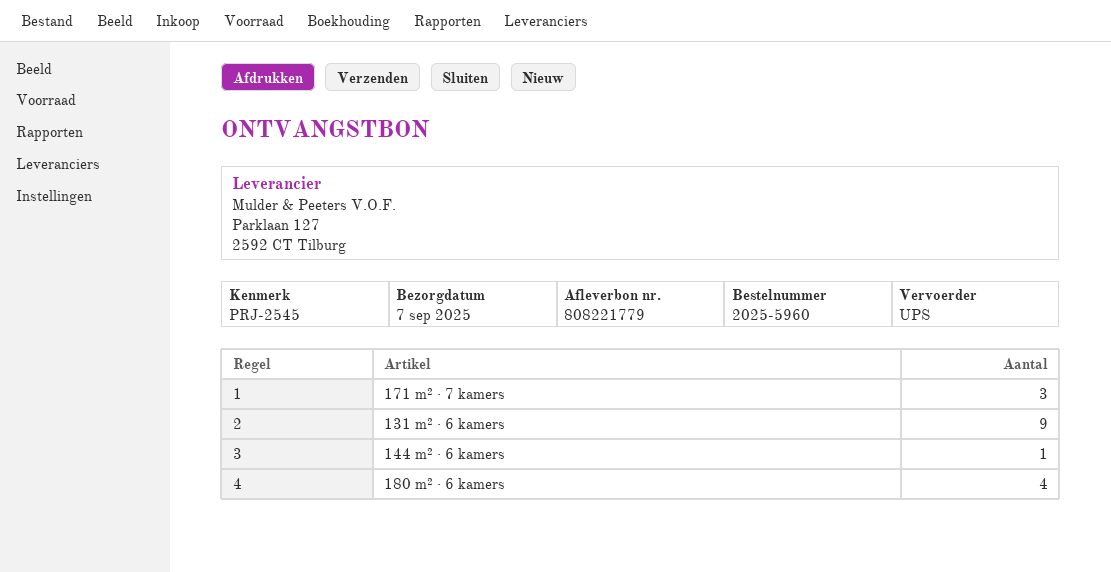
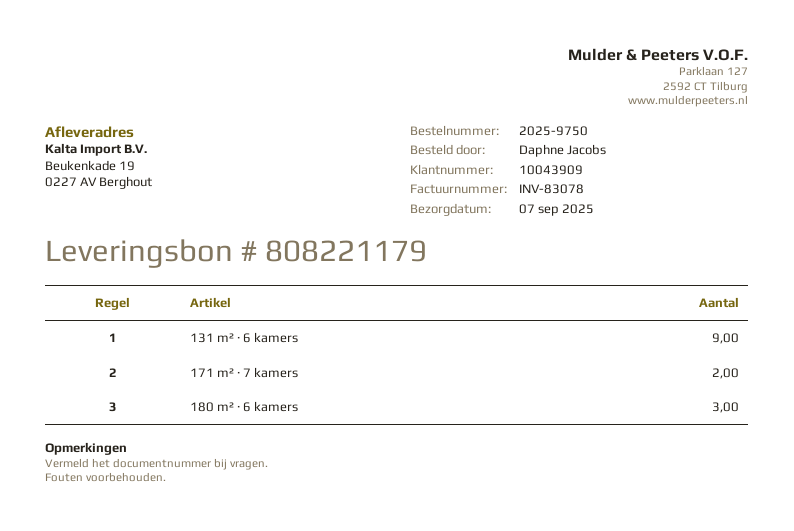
order number: 2025-5960 -> 2025-9750
delivery note number: 808221779 -> 808221179
171 m² · 7 kamers: 3 -> 2
144 m² · 6 kamers: 1 -> none
180 m² · 6 kamers: 4 -> 3

